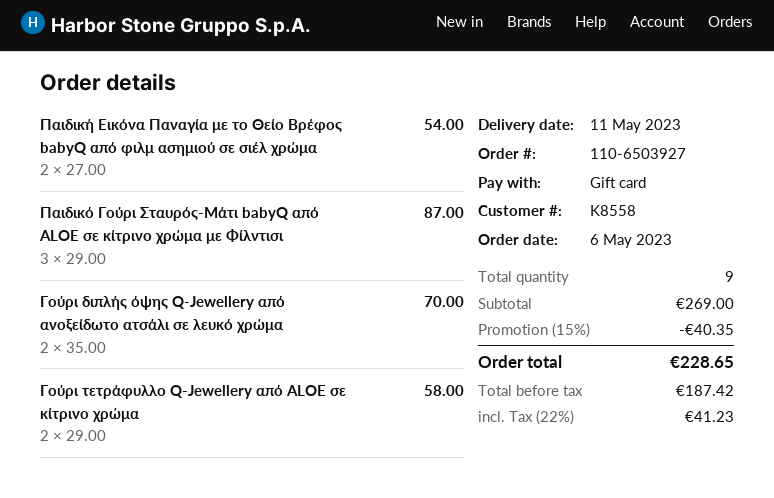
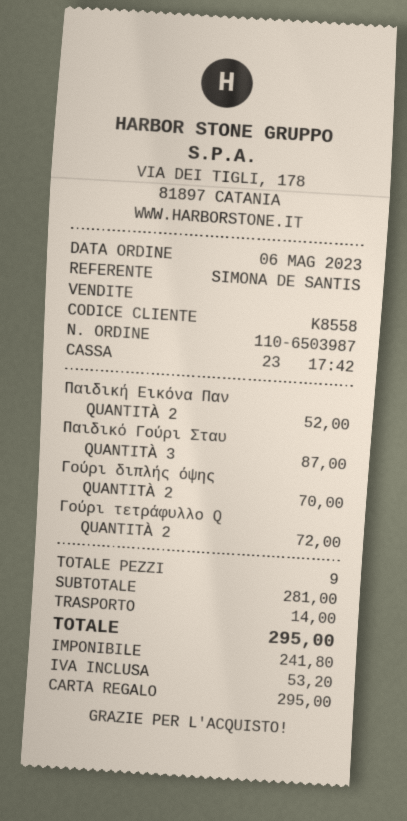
order number: 110-6503927 -> 110-6503987
Παιδική Εικόνα Παναγία με το Θείο Βρέφος babyQ από φιλμ ασημιού σε σιέλ χρώμα: 2 for 54.00 -> 2 for 52.00
Γούρι τετράφυλλο Q-Jewellery από ALOE σε κίτρινο χρώμα: 2 for 58.00 -> 2 for 72.00
subtotal: 269.00 -> 281.00
discount: 15% = 40.35 -> none
shipping: none -> 14.00
net: 187.42 -> 241.80
tax: 41.23 -> 53.20
total: 228.65 -> 295.00

